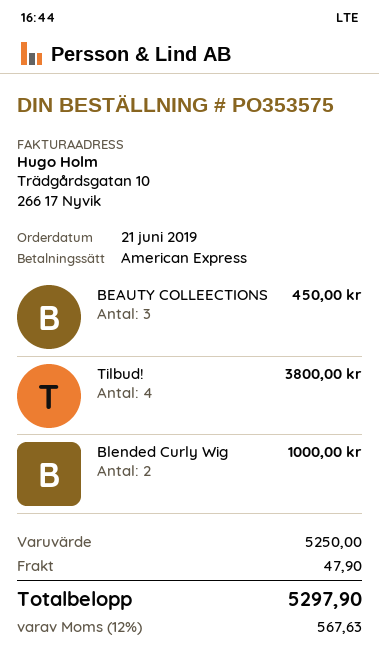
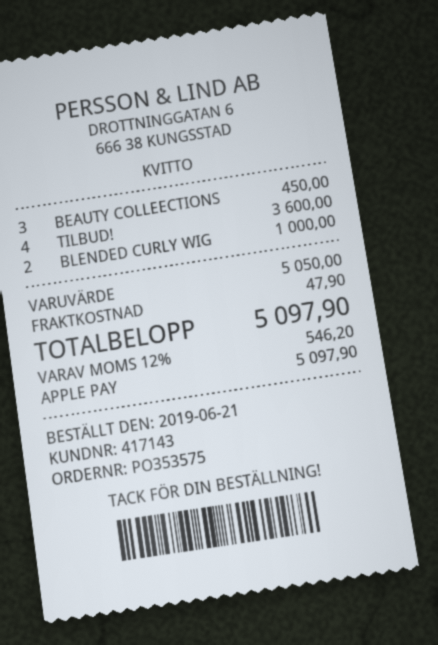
payment method: American Express -> Apple Pay
Tilbud!: 4 for 3800.00 -> 4 for 3600.00
subtotal: 5250.00 -> 5050.00
tax: 12% = 567.63 -> 12% = 546.20
total: 5297.90 -> 5097.90

